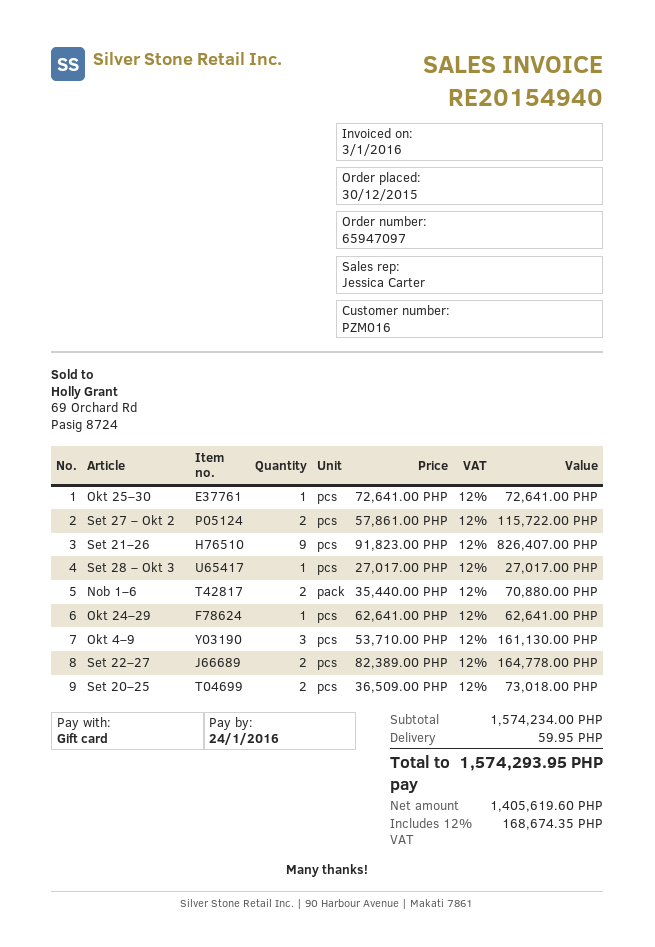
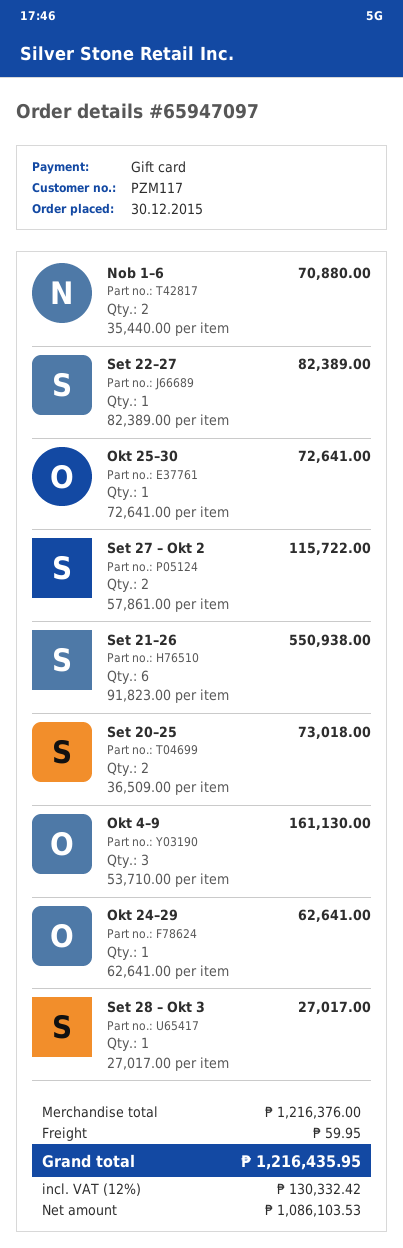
customer number: PZM016 -> PZM117
Set 21–26: 9 x 91823.00 = 826407.00 -> 6 x 91823.00 = 550938.00
Set 22–27: 2 x 82389.00 = 164778.00 -> 1 x 82389.00 = 82389.00
subtotal: 1574234.00 -> 1216376.00
net: 1405619.60 -> 1086103.53
tax: 12% = 168674.35 -> 12% = 130332.42
total: 1574293.95 -> 1216435.95

